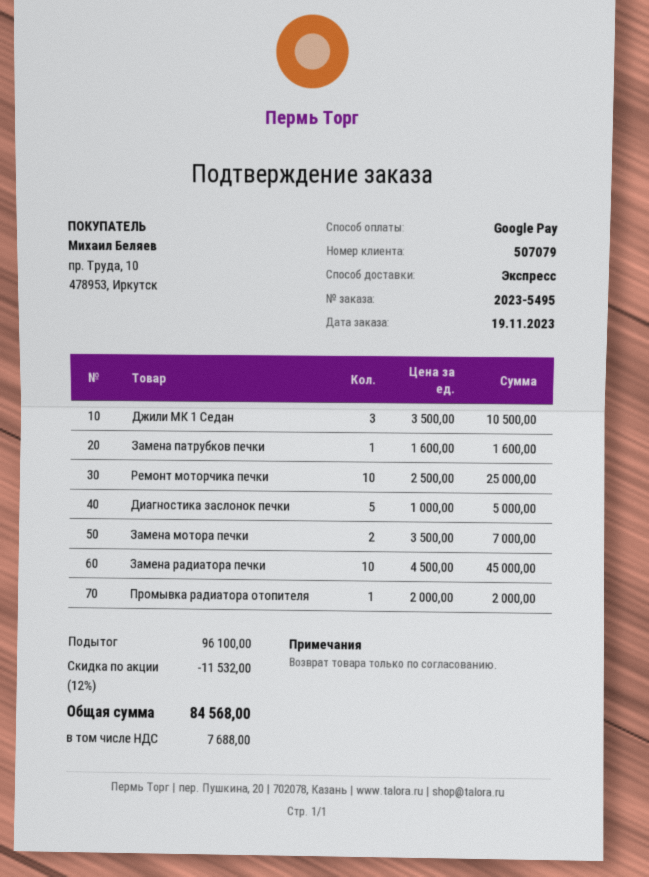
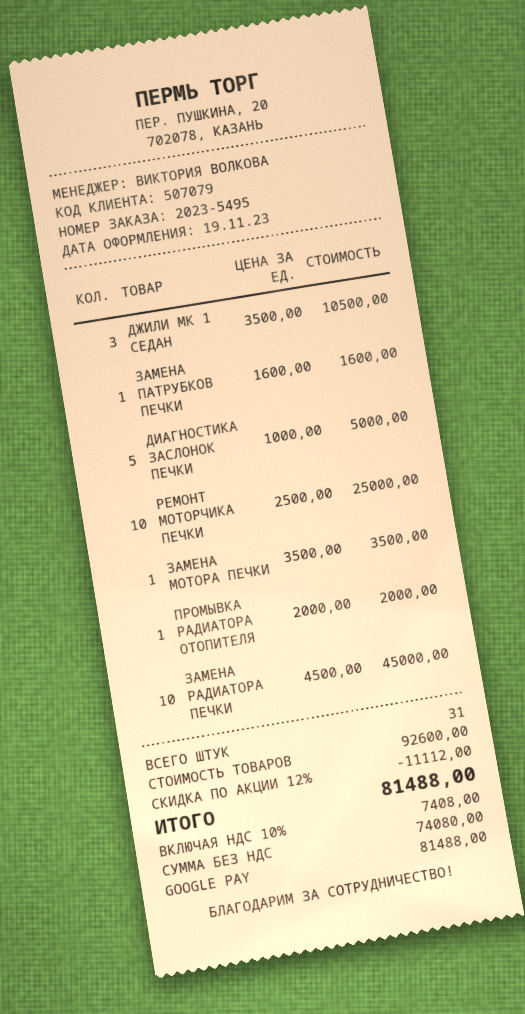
Замена мотора печки: 2 x 3500.00 = 7000.00 -> 1 x 3500.00 = 3500.00
subtotal: 96100.00 -> 92600.00
discount: 12% = 11532.00 -> 12% = 11112.00
tax: 7688.00 -> 7408.00
total: 84568.00 -> 81488.00

